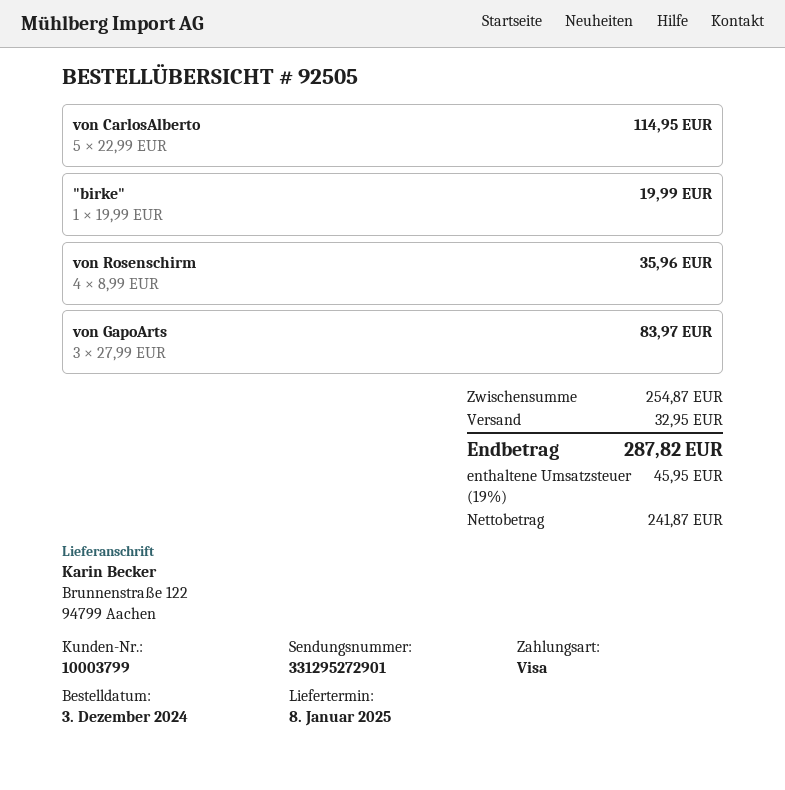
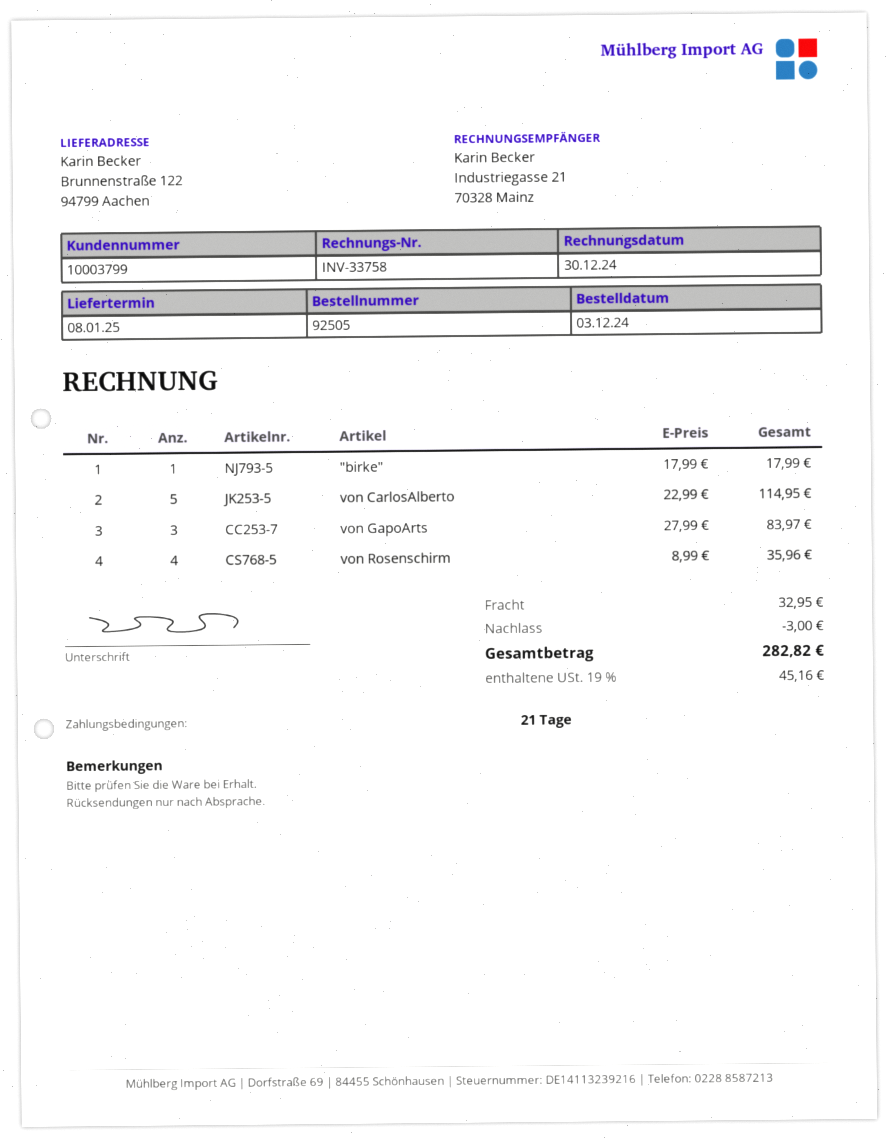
"birke": 1 x 19.99 = 19.99 -> 1 x 17.99 = 17.99
discount: none -> 3.00
tax: 19% = 45.95 -> 19% = 45.16
total: 287.82 -> 282.82

